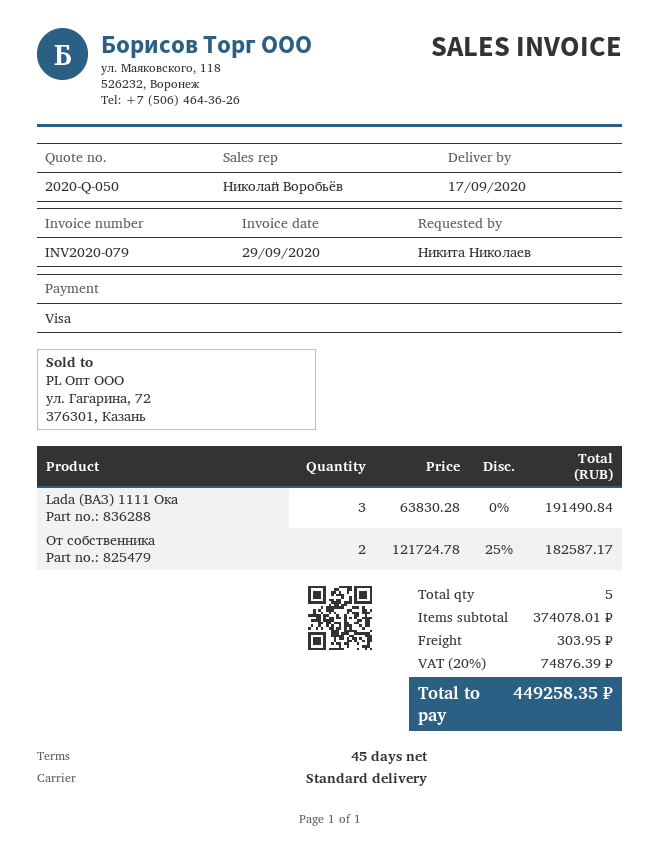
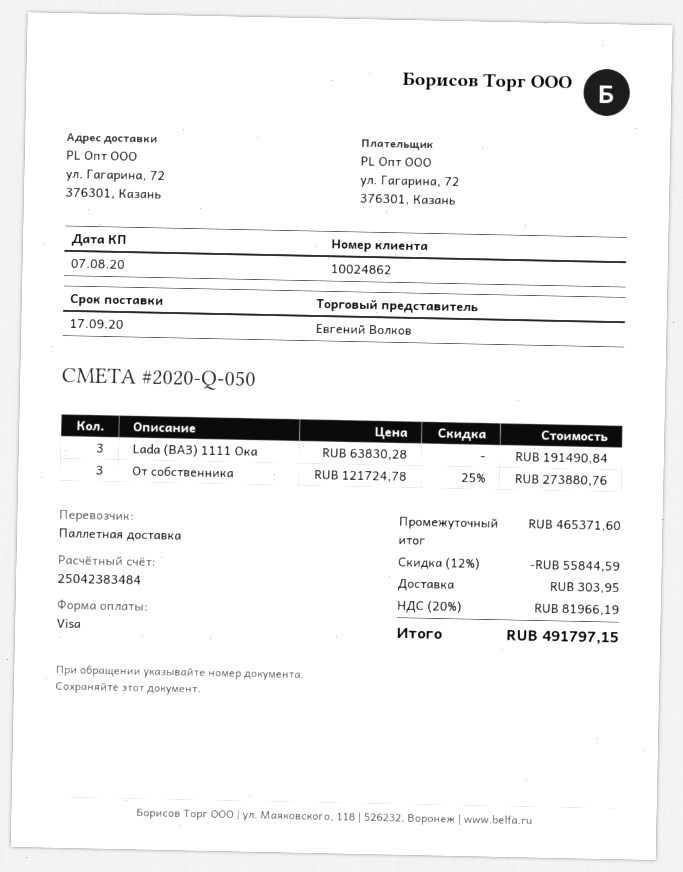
sales rep: Николай Воробьёв -> Евгений Волков
shipping method: standard -> pallet freight
От собственника: 2 x 121724.78 - 25% = 182587.17 -> 3 x 121724.78 - 25% = 273880.76
subtotal: 374078.01 -> 465371.60
discount: none -> 12% = 55844.59
tax: 20% = 74876.39 -> 20% = 81966.19
total: 449258.35 -> 491797.15

